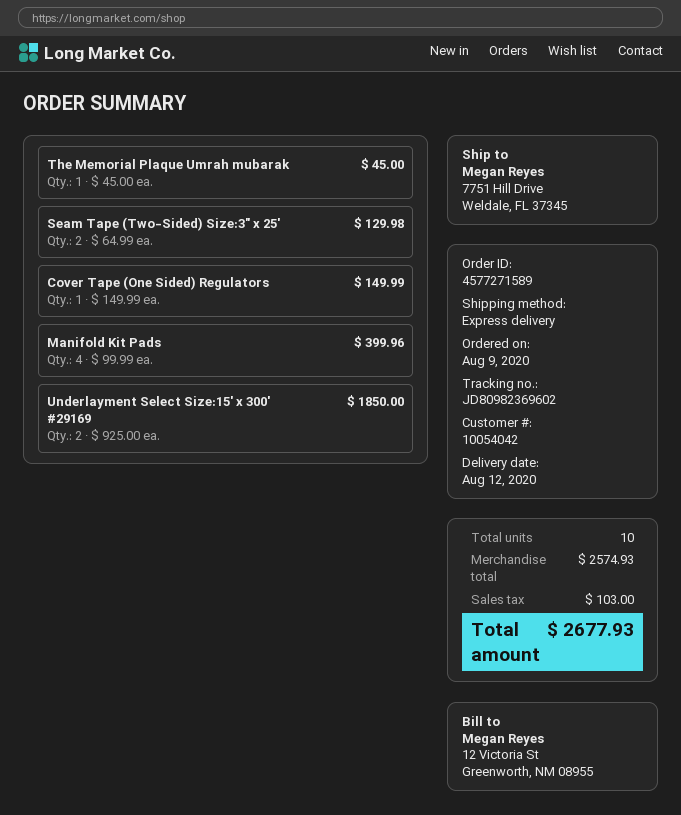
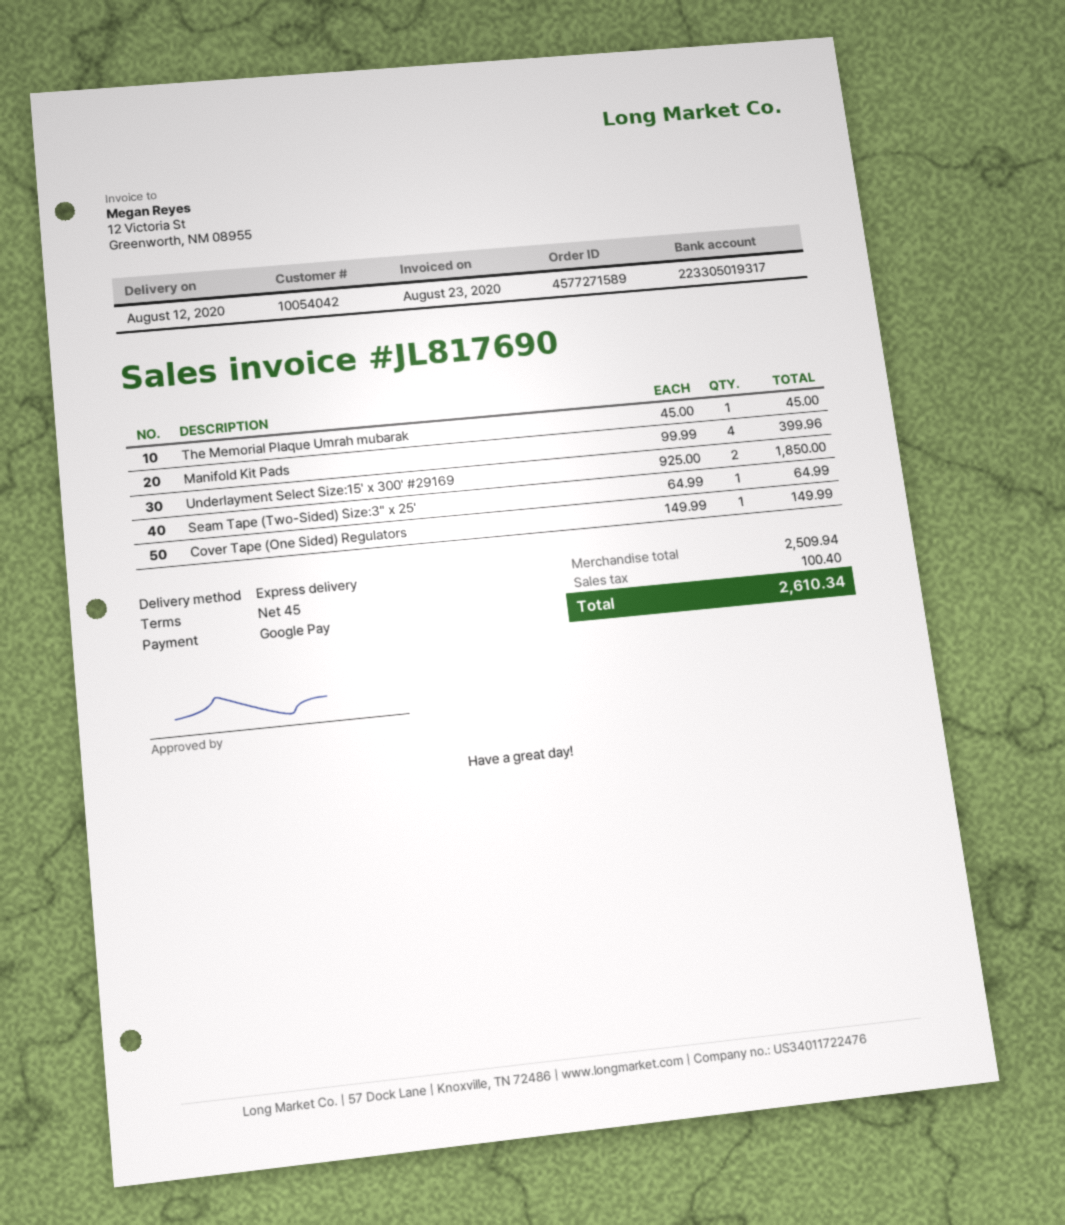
Seam Tape (Two-Sided) Size:3" x 25': 2 x 64.99 = 129.98 -> 1 x 64.99 = 64.99
subtotal: 2574.93 -> 2509.94
tax: 103.00 -> 100.40
total: 2677.93 -> 2610.34

